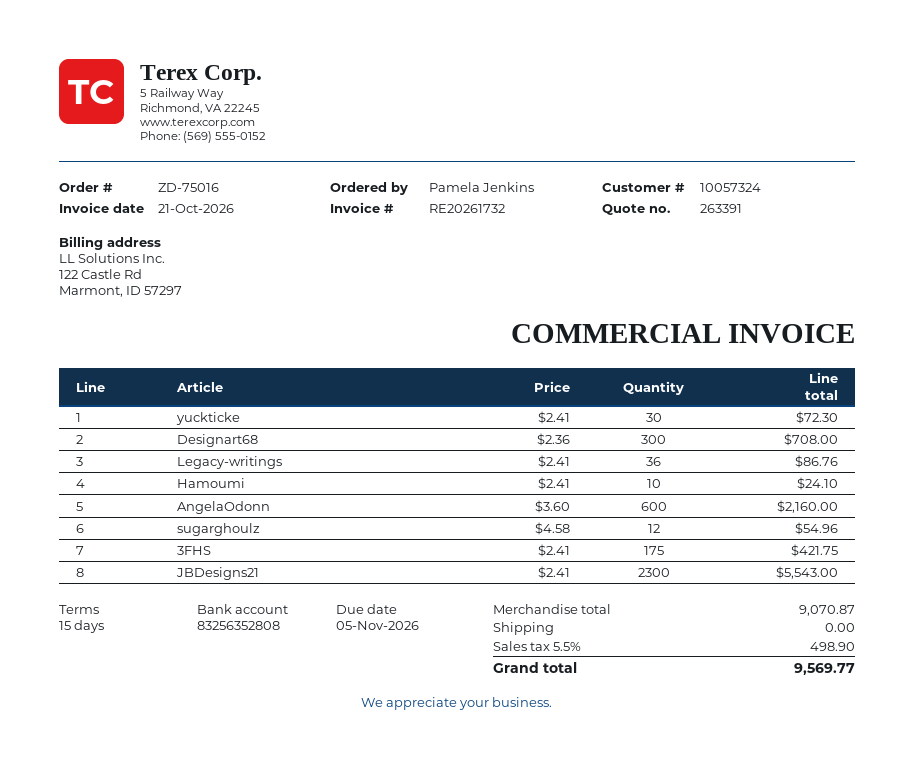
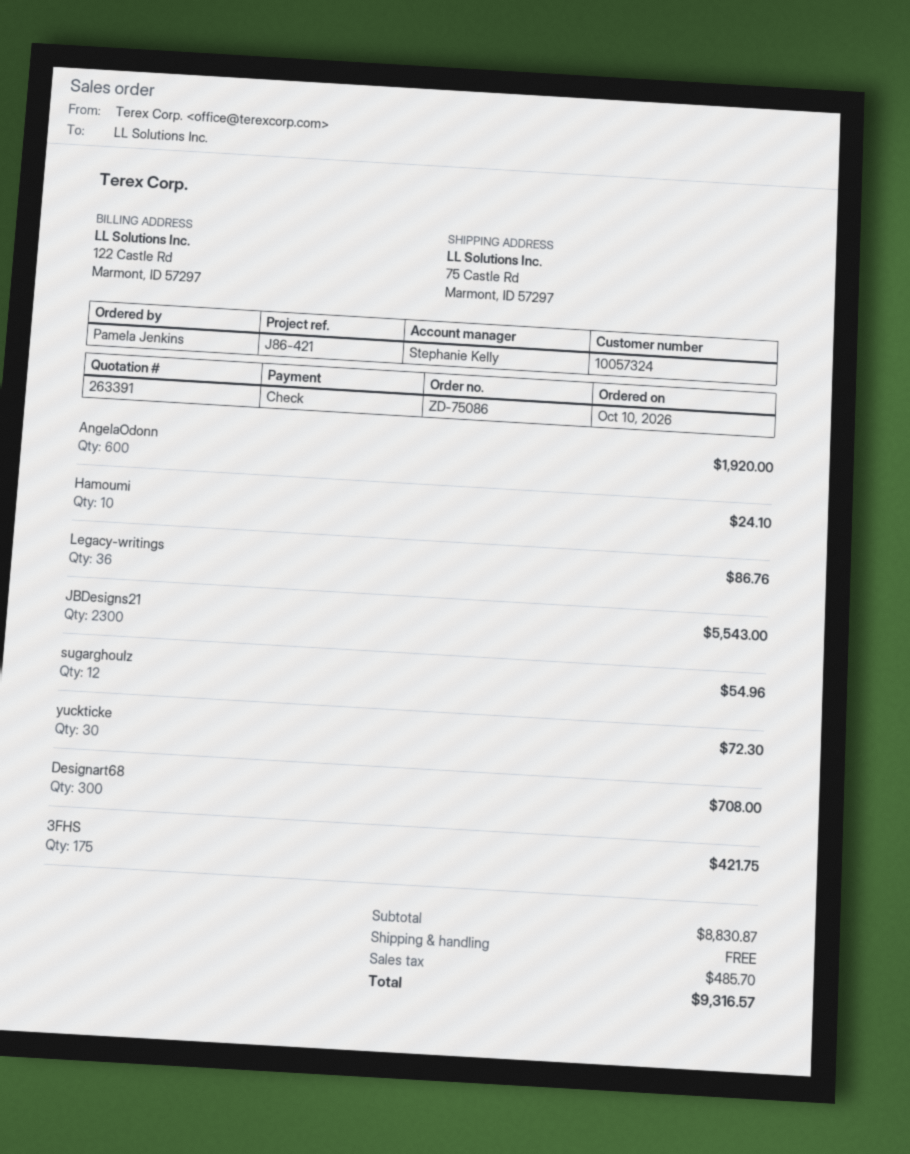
order number: ZD-75016 -> ZD-75086
AngelaOdonn: 600 for 2160.00 -> 600 for 1920.00
subtotal: 9070.87 -> 8830.87
tax: 498.90 -> 485.70
total: 9569.77 -> 9316.57

